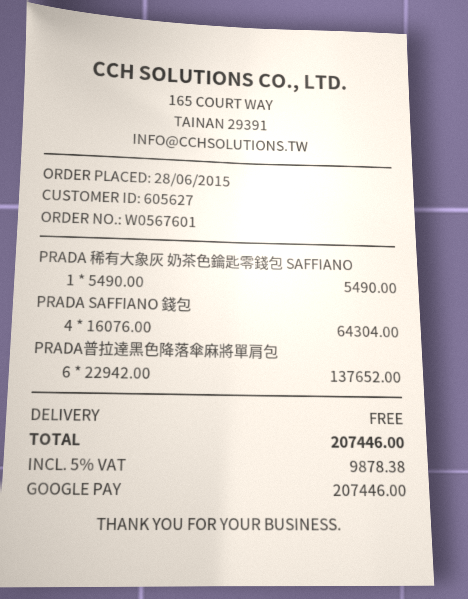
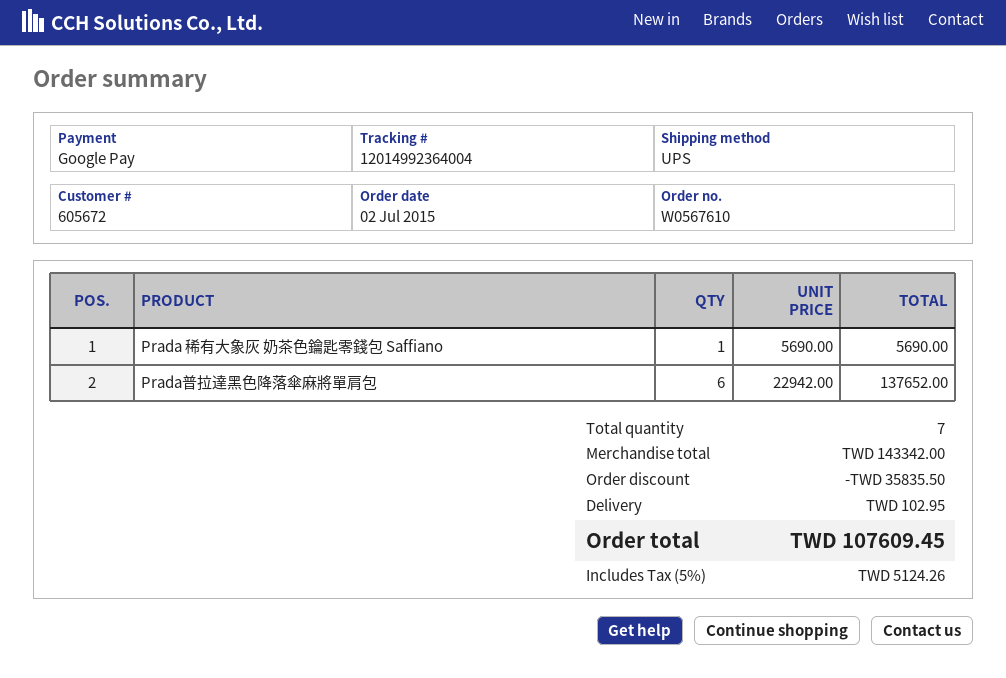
order number: W0567601 -> W0567610
order date: 2015-06-28 -> 2015-07-02
customer number: 605627 -> 605672
PRADA 稀有大象灰 奶茶色鑰匙零錢包 SAFFIANO: 1 x 5490.00 = 5490.00 -> 1 x 5690.00 = 5690.00
PRADA SAFFIANO 錢包: 4 x 16076.00 = 64304.00 -> none
discount: none -> 35835.50
shipping: 0.00 -> 102.95
tax: 5% = 9878.38 -> 5% = 5124.26
total: 207446.00 -> 107609.45

